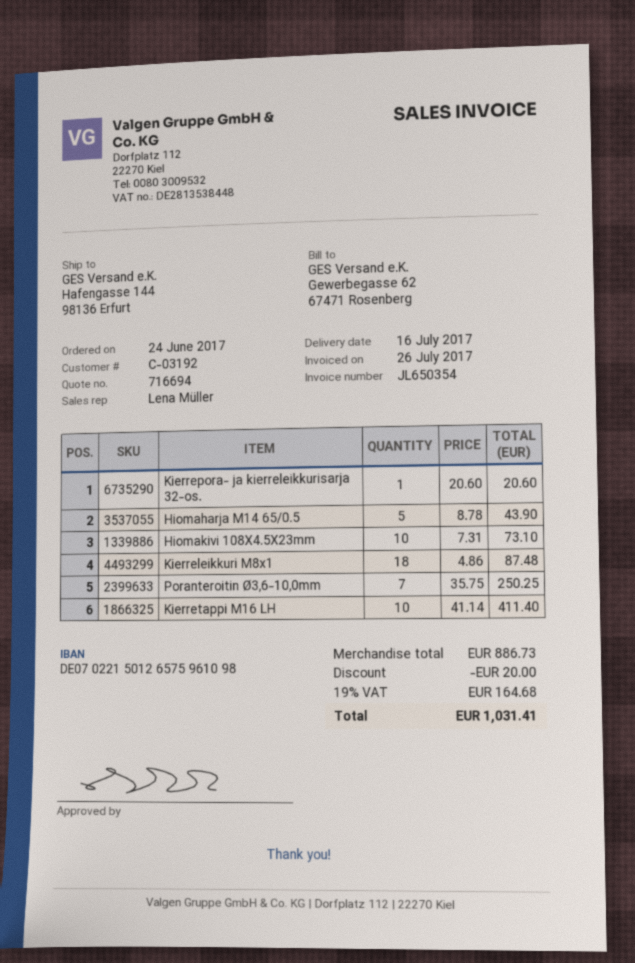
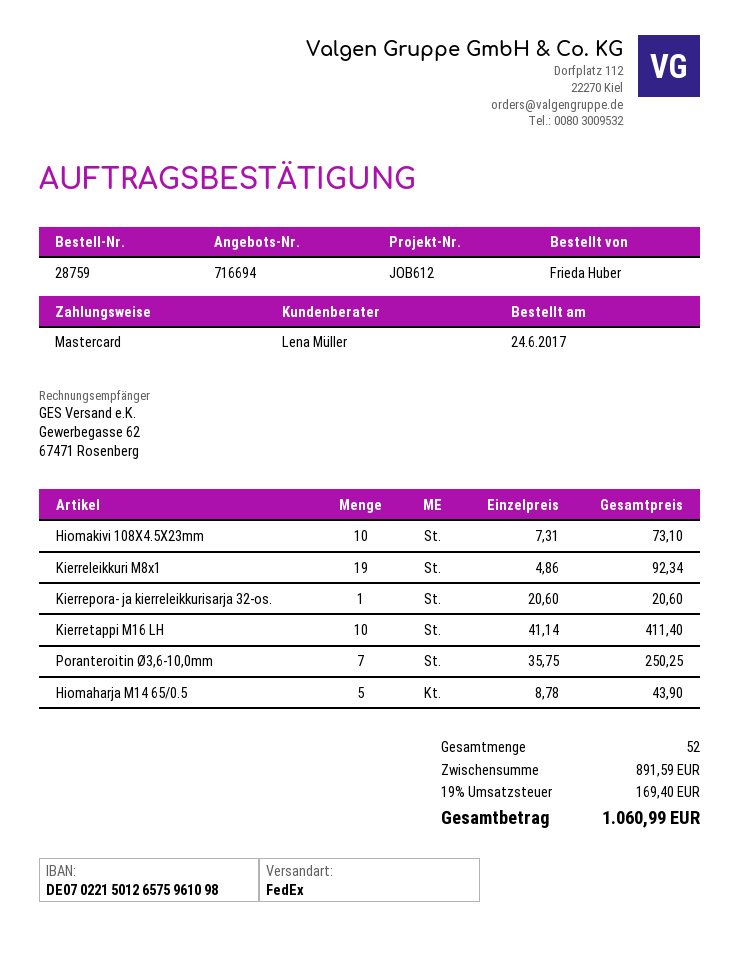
Kierreleikkuri M8x1: 18 x 4.86 = 87.48 -> 19 x 4.86 = 92.34
subtotal: 886.73 -> 891.59
discount: 20.00 -> none
tax: 19% = 164.68 -> 19% = 169.40
total: 1031.41 -> 1060.99

